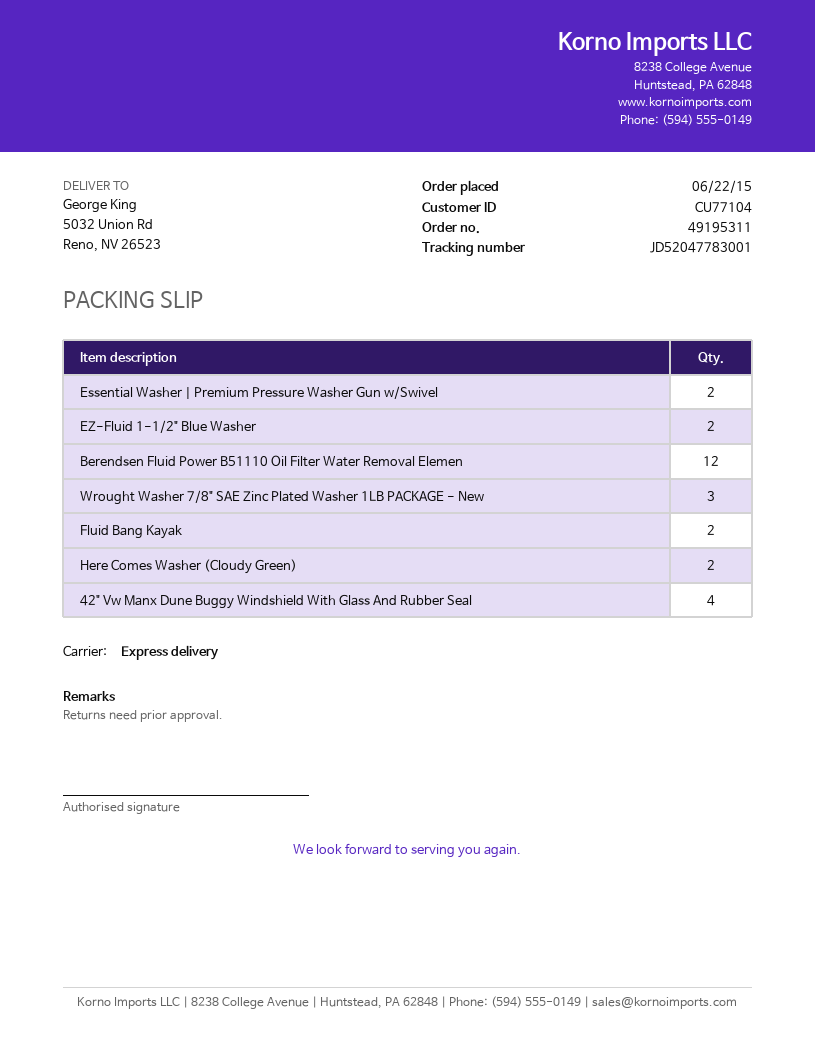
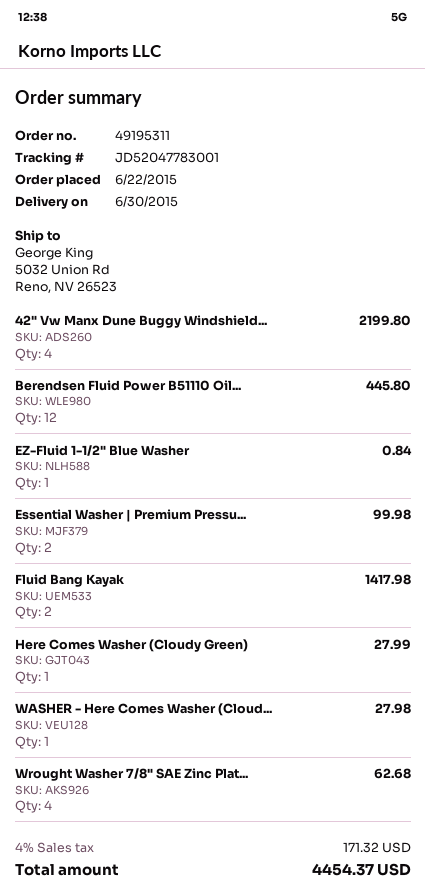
EZ-Fluid 1-1/2" Blue Washer: 2 -> 1
Wrought Washer 7/8" SAE Zinc Plated Washer 1LB PACKAGE - New: 3 -> 4
Here Comes Washer (Cloudy Green): 2 -> 1
WASHER - Here Comes Washer (Cloud...: none -> 1

